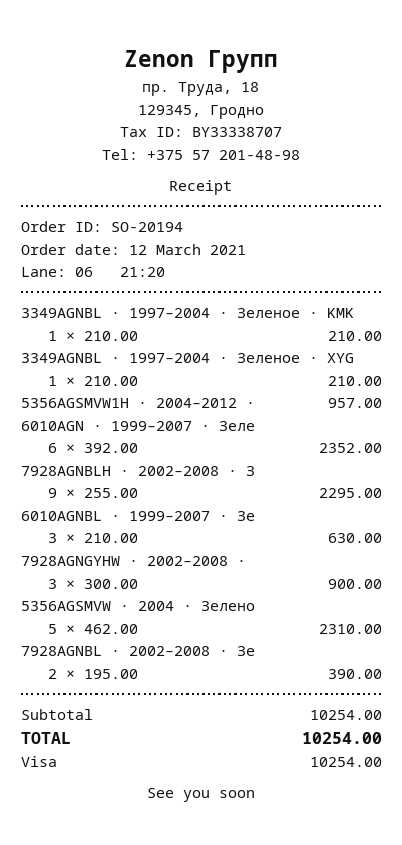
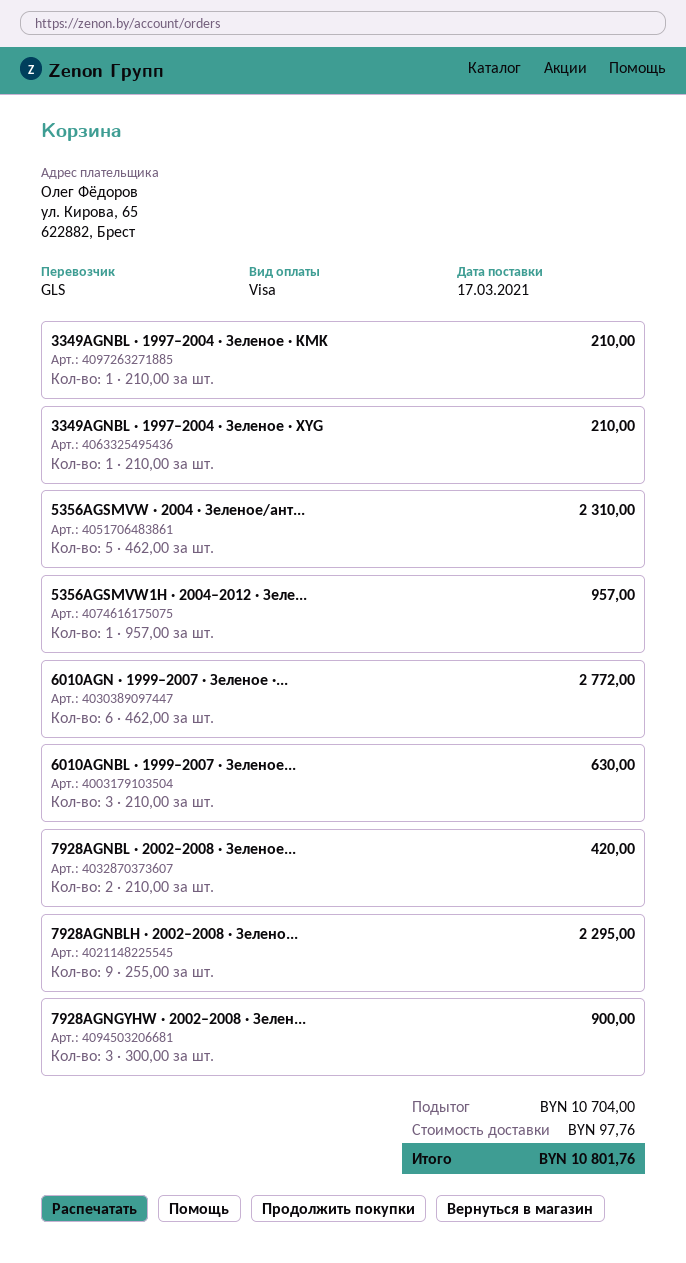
6010AGN · 1999–2007 · Зеле: 6 x 392.00 = 2352.00 -> 6 x 462.00 = 2772.00
7928AGNBL · 2002–2008 · Зе: 2 x 195.00 = 390.00 -> 2 x 210.00 = 420.00
subtotal: 10254.00 -> 10704.00
shipping: none -> 97.76
total: 10254.00 -> 10801.76

